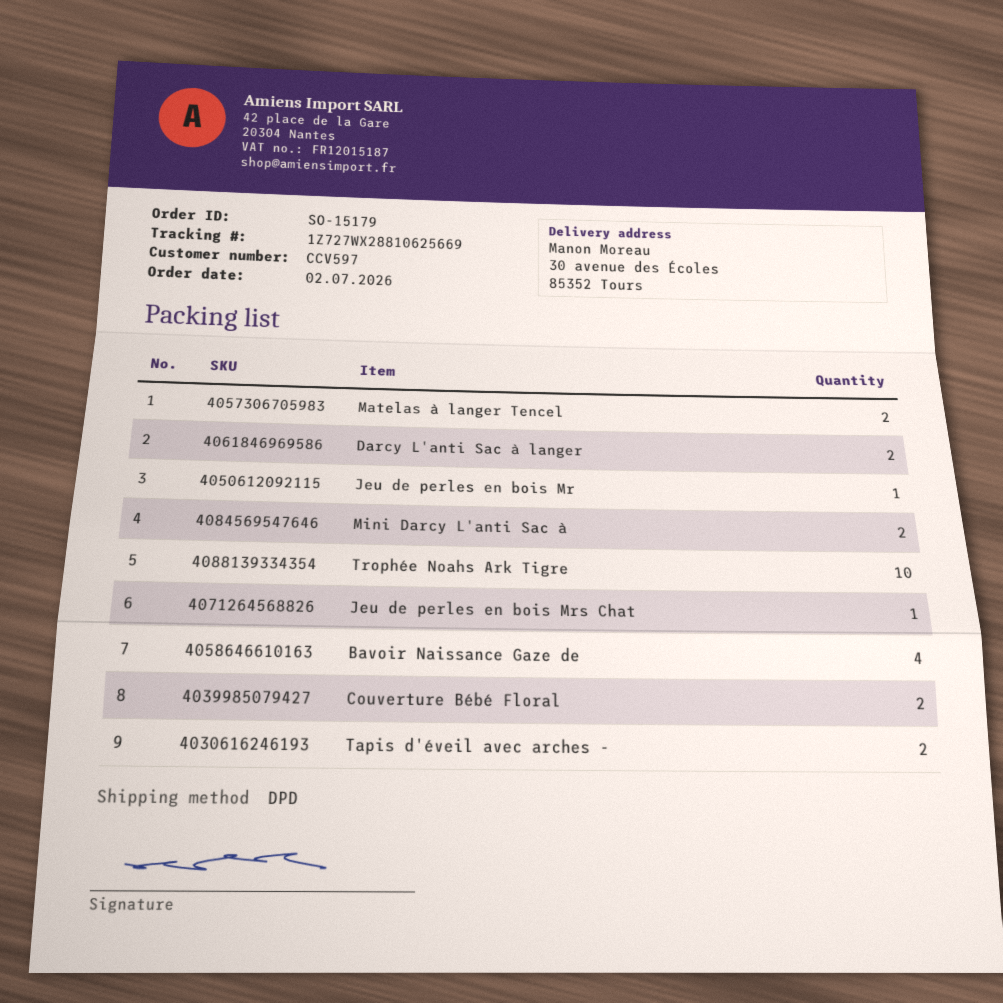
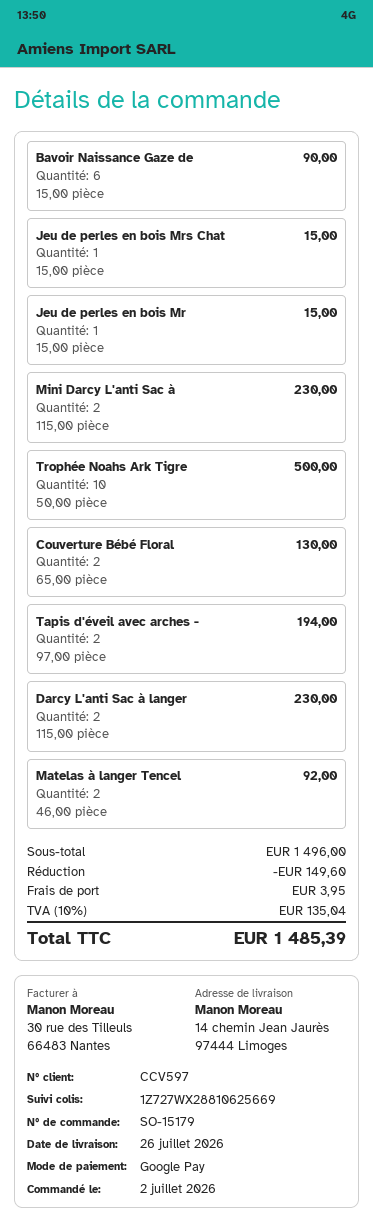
ship to: 30 avenue des Écoles, 85352 Tours -> 14 chemin Jean Jaurès, 97444 Limoges
Bavoir Naissance Gaze de: 4 -> 6

